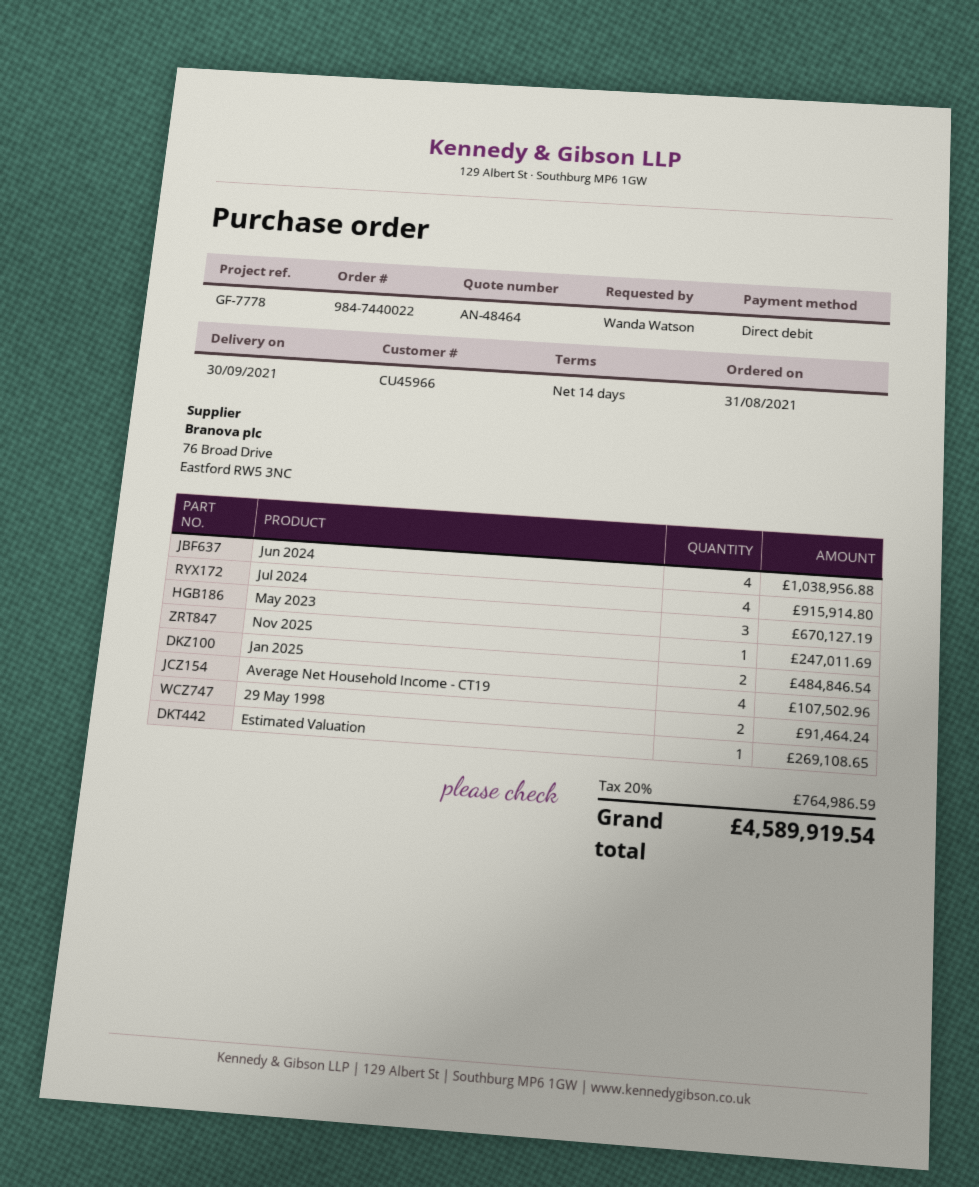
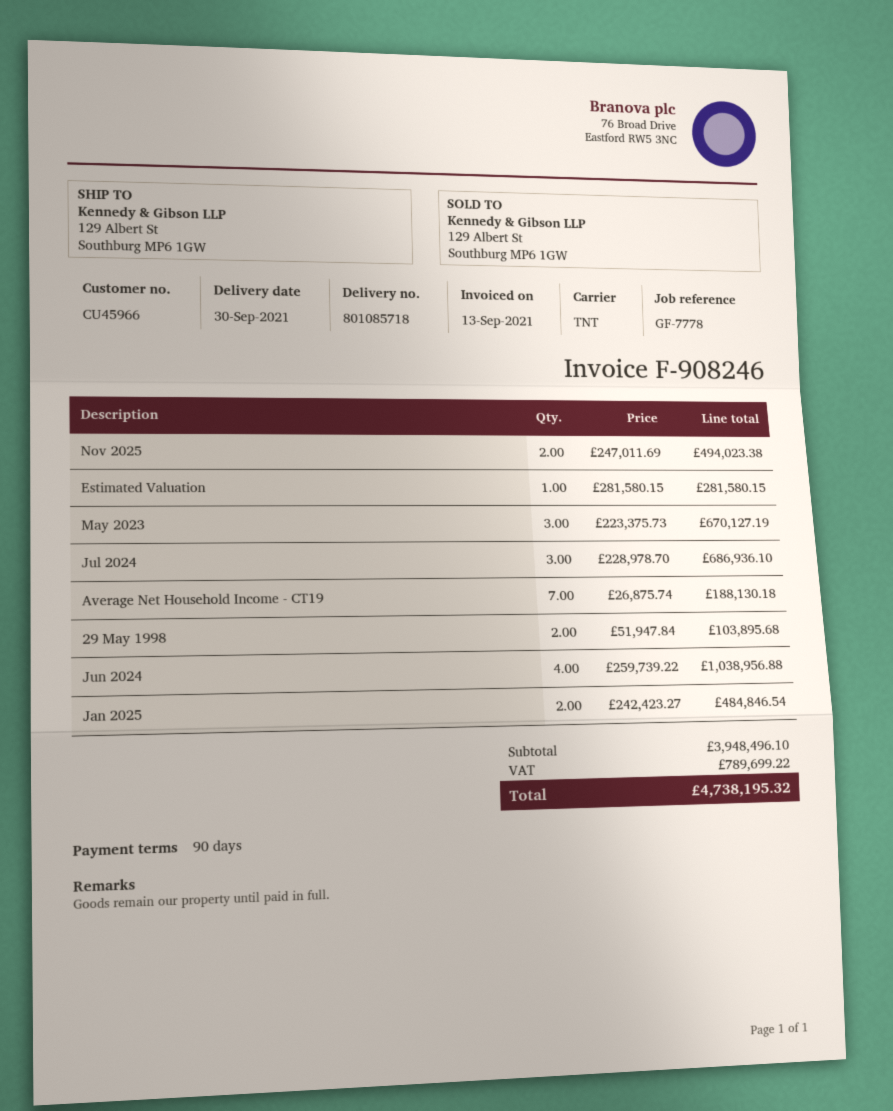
payment terms: 14 days -> 90 days
Jul 2024: 4 for 915914.80 -> 3 for 686936.10
Nov 2025: 1 for 247011.69 -> 2 for 494023.38
Average Net Household Income - CT19: 4 for 107502.96 -> 7 for 188130.18
29 May 1998: 2 for 91464.24 -> 2 for 103895.68
Estimated Valuation: 1 for 269108.65 -> 1 for 281580.15
tax: 764986.59 -> 789699.22
total: 4589919.54 -> 4738195.32

